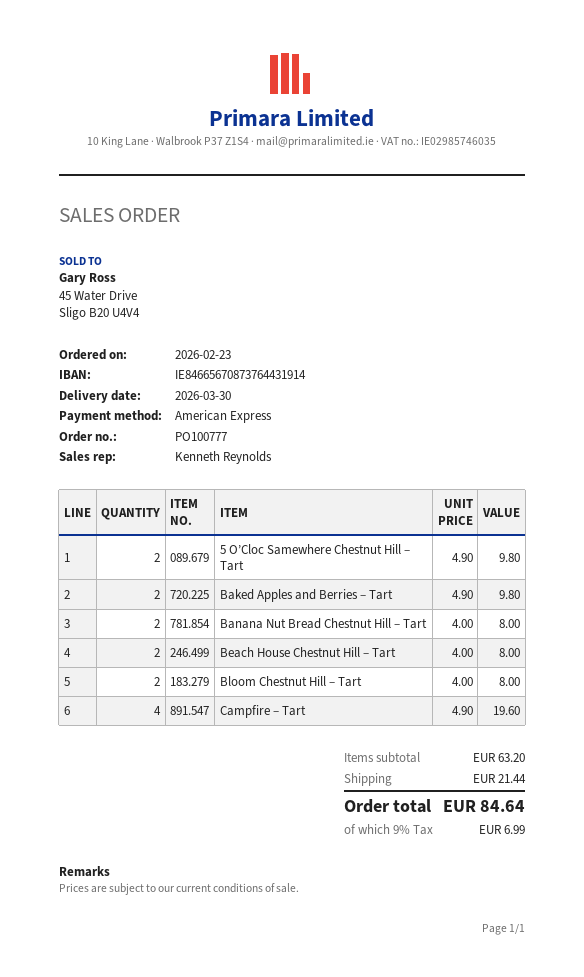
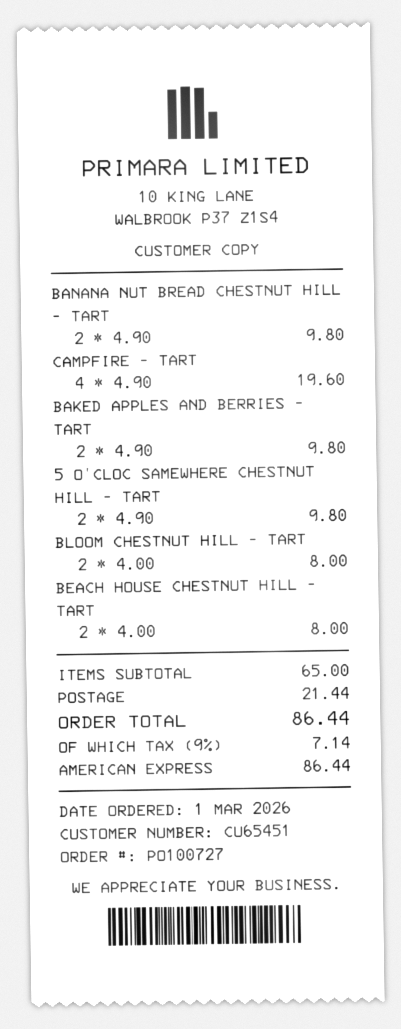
order number: PO100777 -> PO100727
order date: 2026-02-23 -> 2026-03-01
Banana Nut Bread Chestnut Hill – Tart: 2 x 4.00 = 8.00 -> 2 x 4.90 = 9.80
subtotal: 63.20 -> 65.00
tax: 9% = 6.99 -> 9% = 7.14
total: 84.64 -> 86.44

